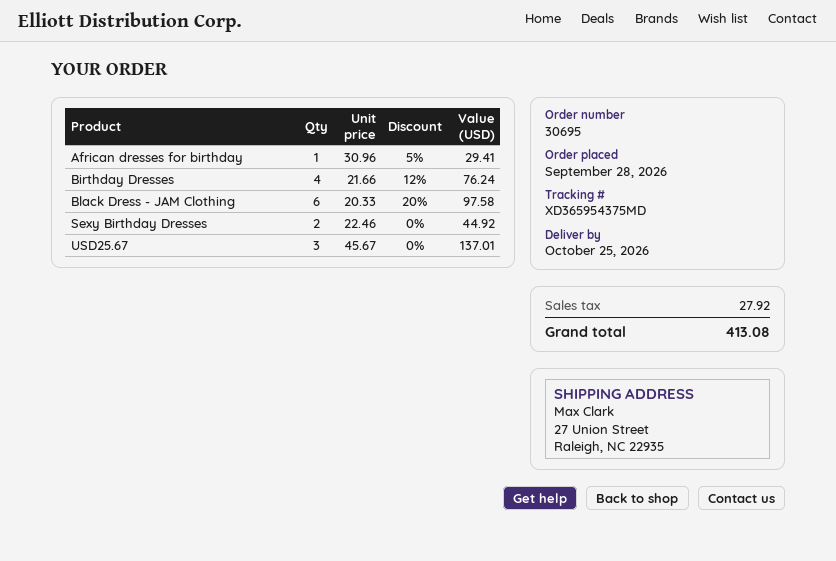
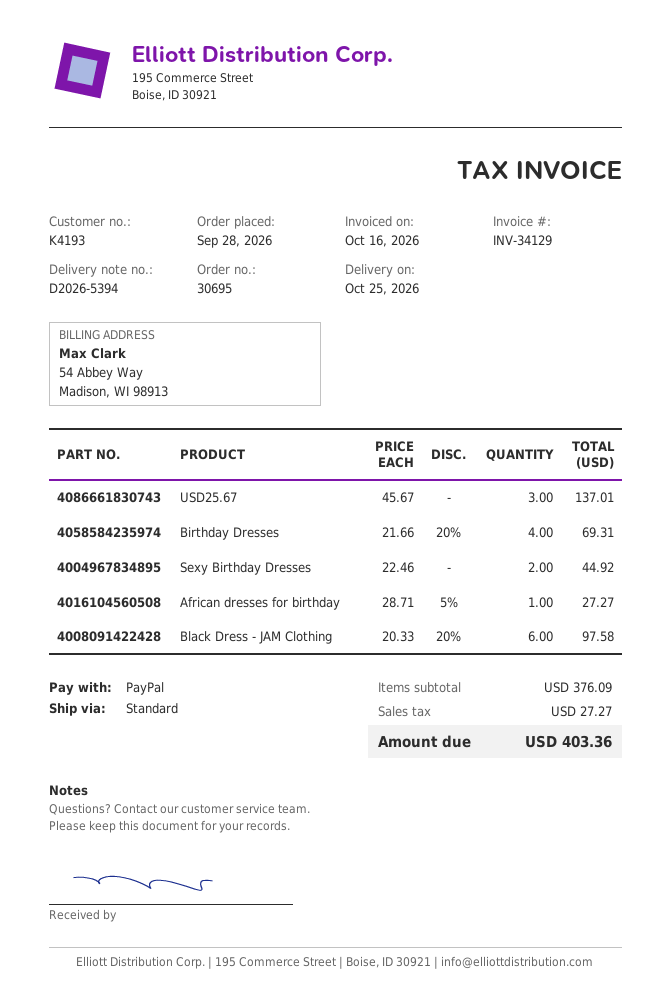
African dresses for birthday: 1 x 30.96 - 5% = 29.41 -> 1 x 28.71 - 5% = 27.27
Birthday Dresses: 4 x 21.66 - 12% = 76.24 -> 4 x 21.66 - 20% = 69.31
tax: 27.92 -> 27.27
total: 413.08 -> 403.36

